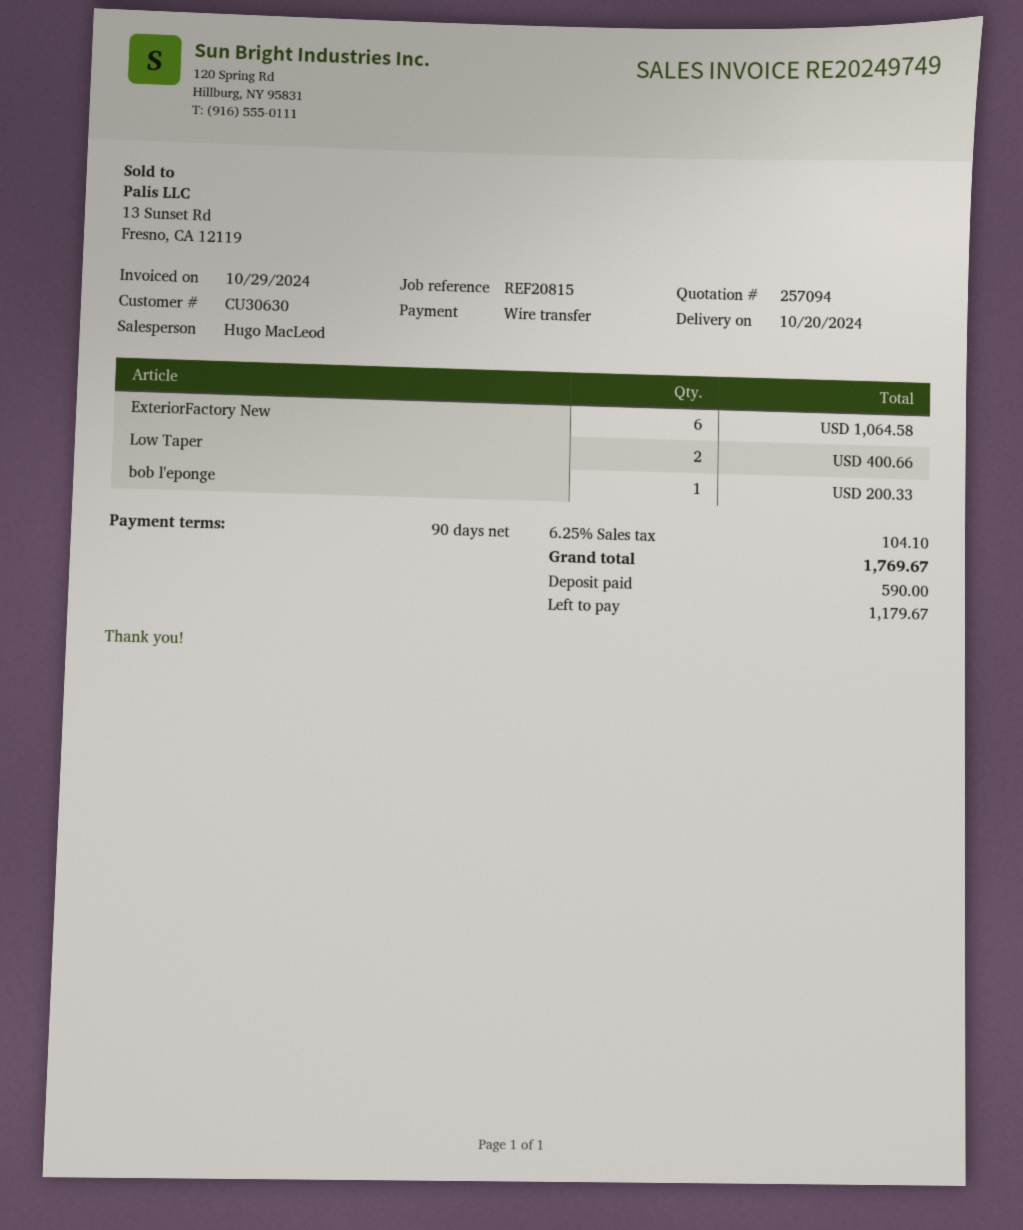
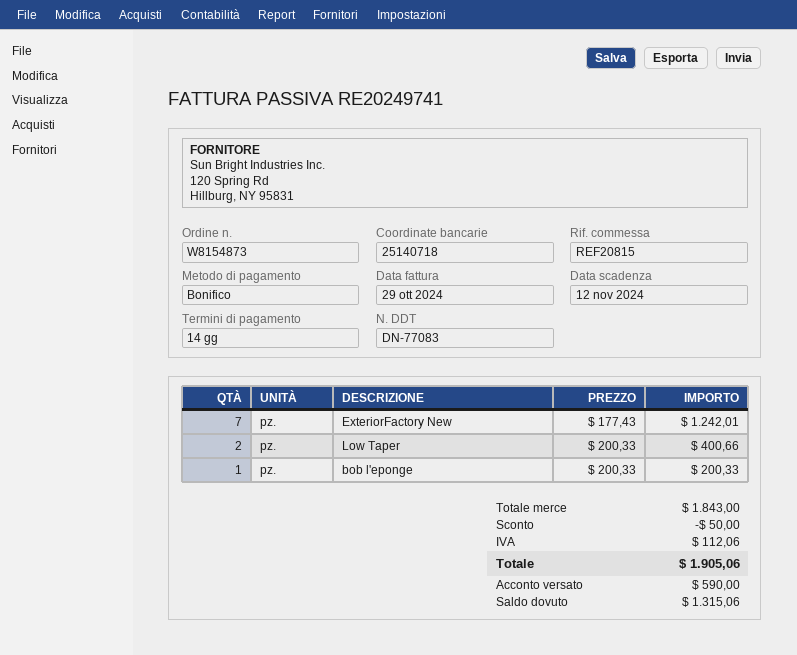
invoice number: RE20249749 -> RE20249741
payment terms: 90 days -> 14 days
ExteriorFactory New: 6 for 1064.58 -> 7 for 1242.01
discount: none -> 50.00
tax: 104.10 -> 112.06
total: 1769.67 -> 1905.06
balance: 1179.67 -> 1315.06

